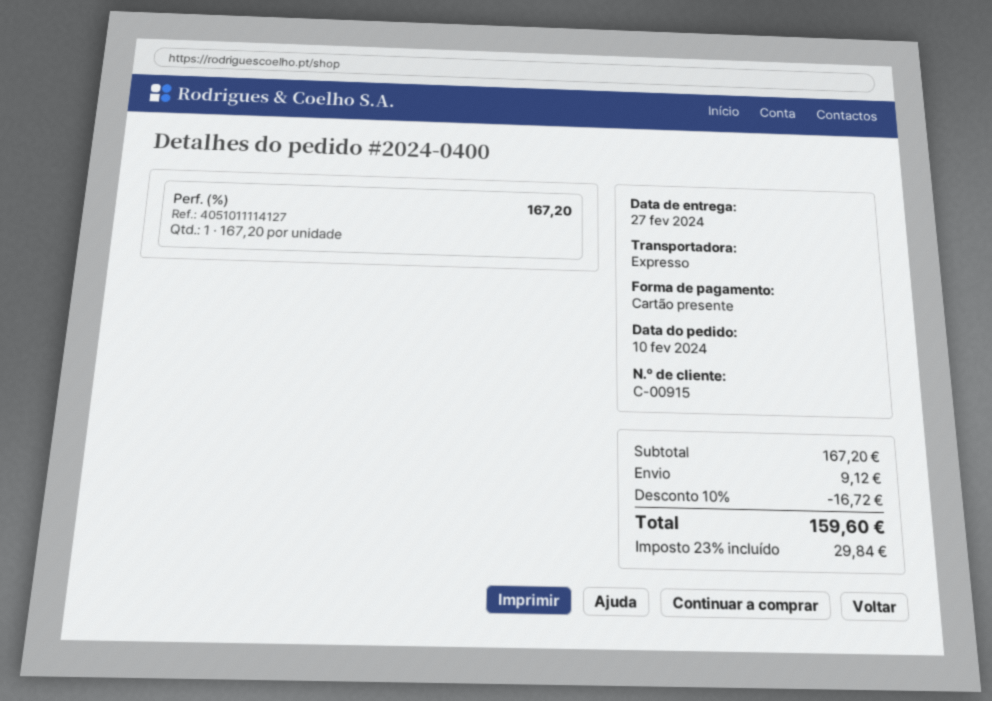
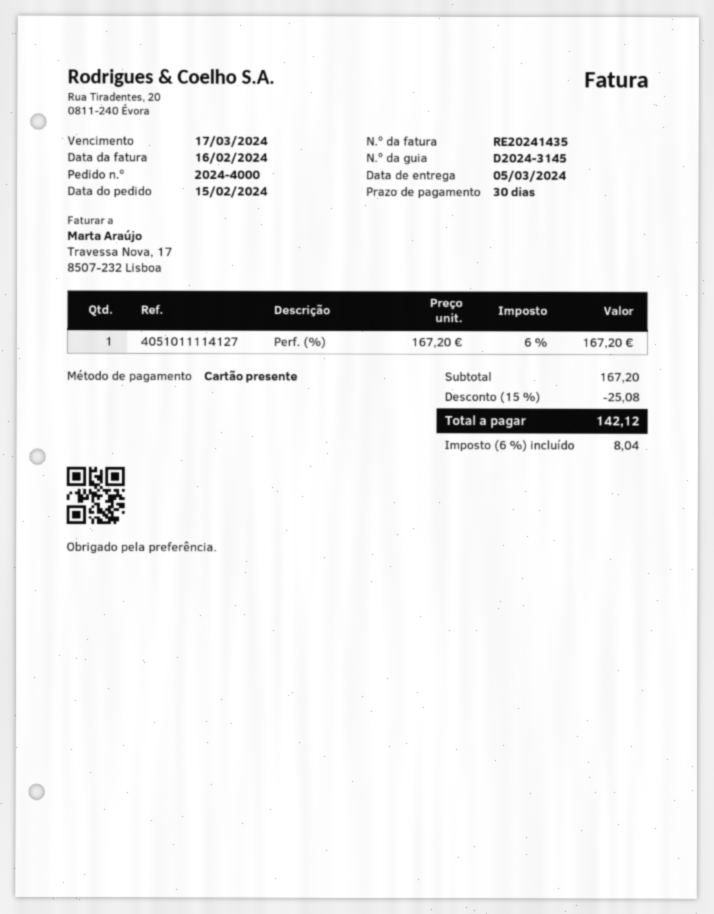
order number: 2024-0400 -> 2024-4000
order date: 2024-02-10 -> 2024-02-15
delivery date: 2024-02-27 -> 2024-03-05
discount: 10% = 16.72 -> 15% = 25.08
shipping: 9.12 -> none
tax: 23% = 29.84 -> 6% = 8.04
total: 159.60 -> 142.12

